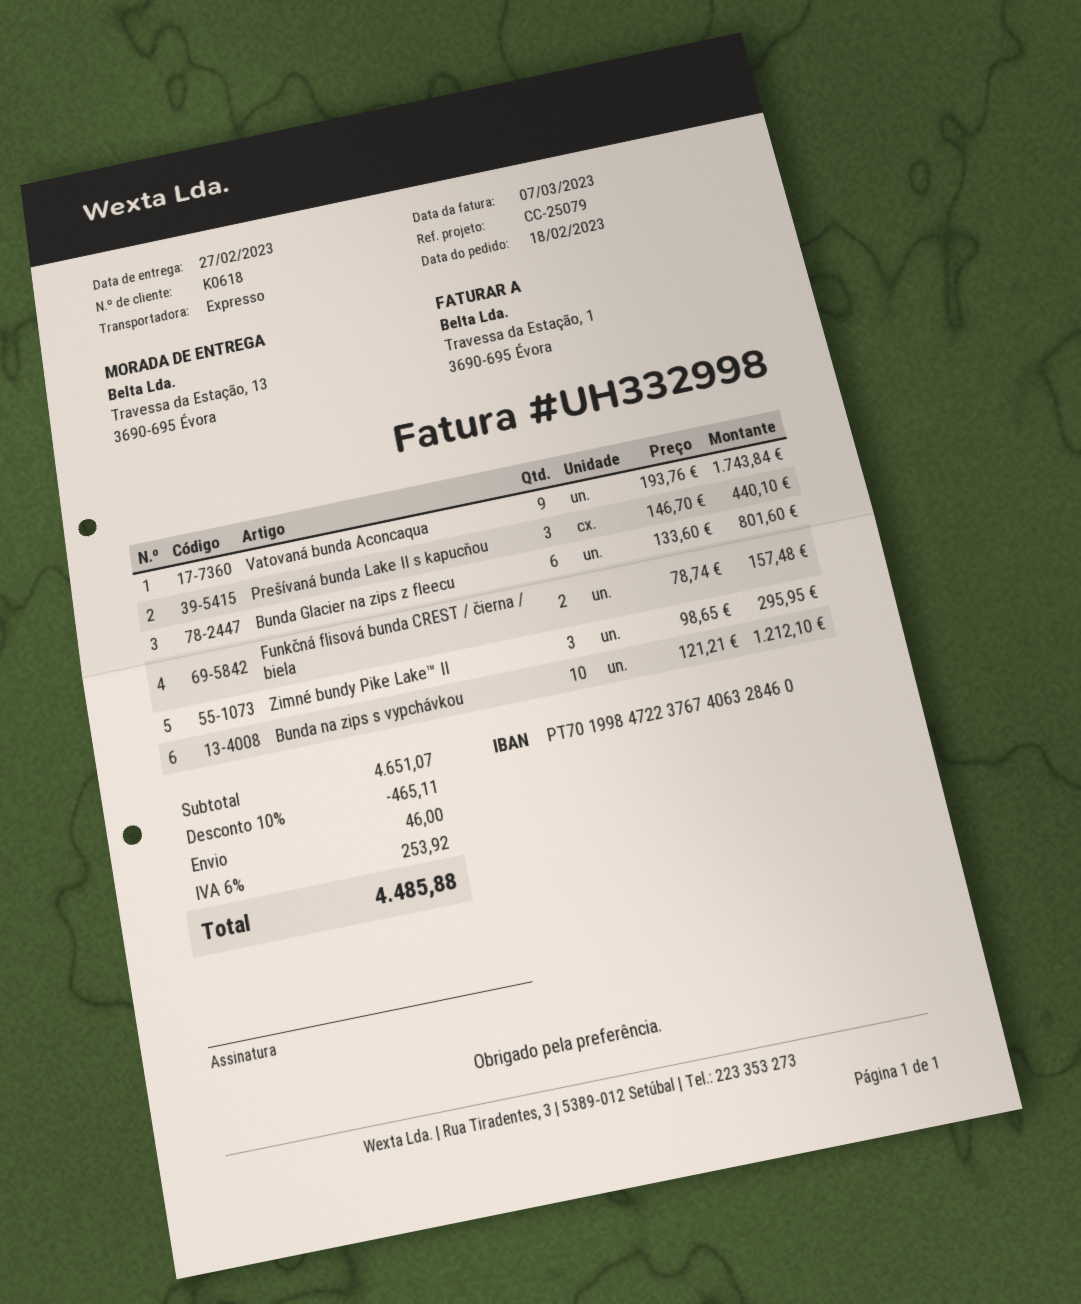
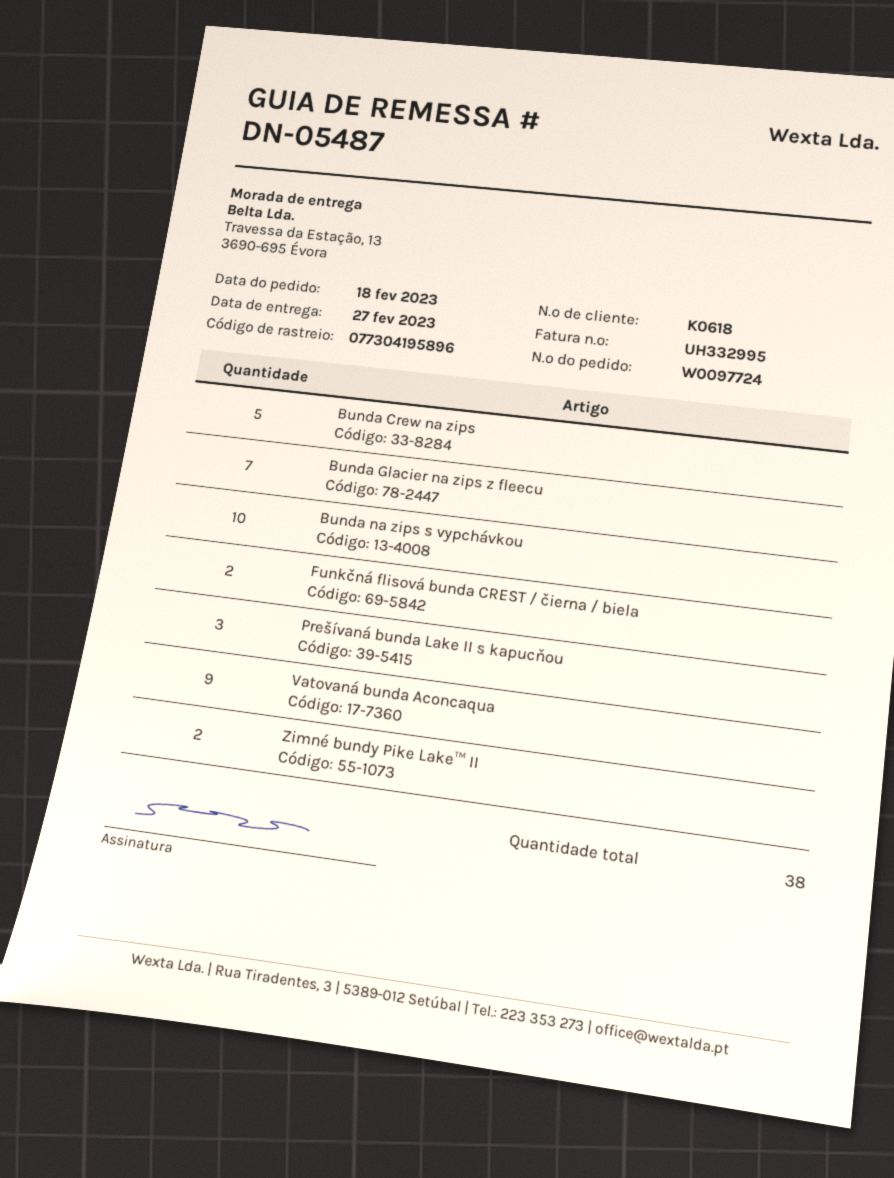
invoice number: UH332998 -> UH332995
Bunda Glacier na zips z fleecu: 6 -> 7
Zimné bundy Pike Lake™ II: 3 -> 2
Bunda Crew na zips: none -> 5

